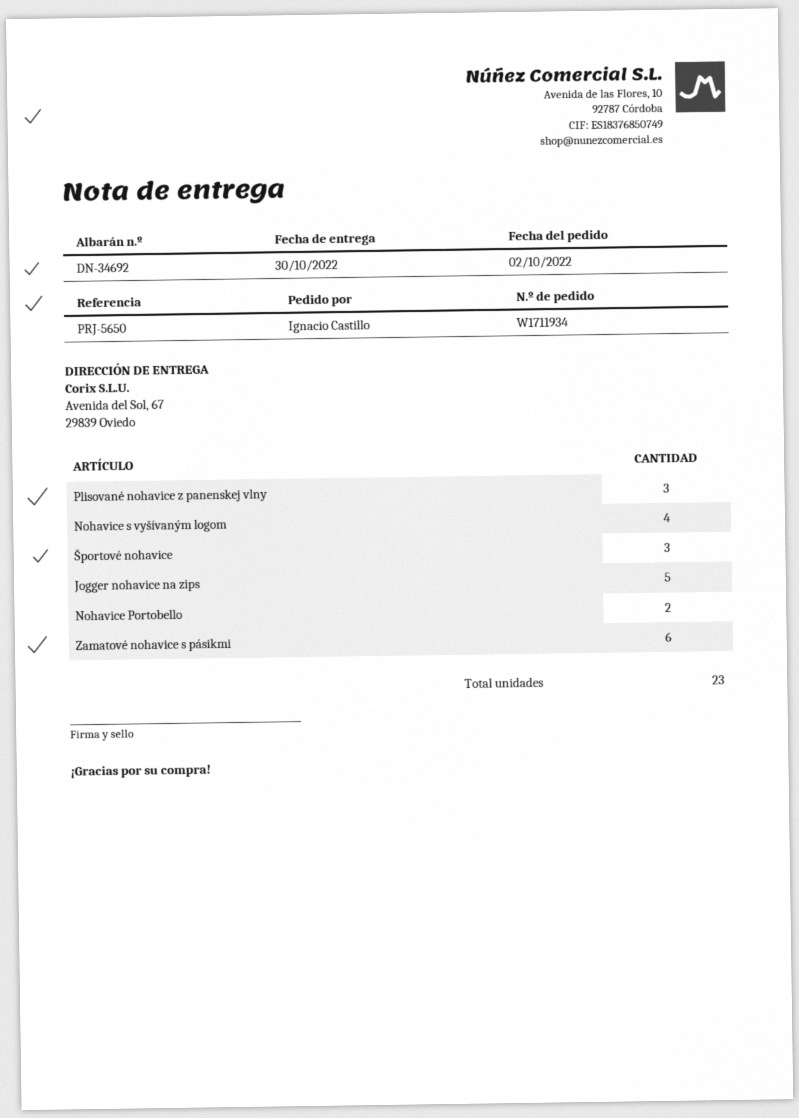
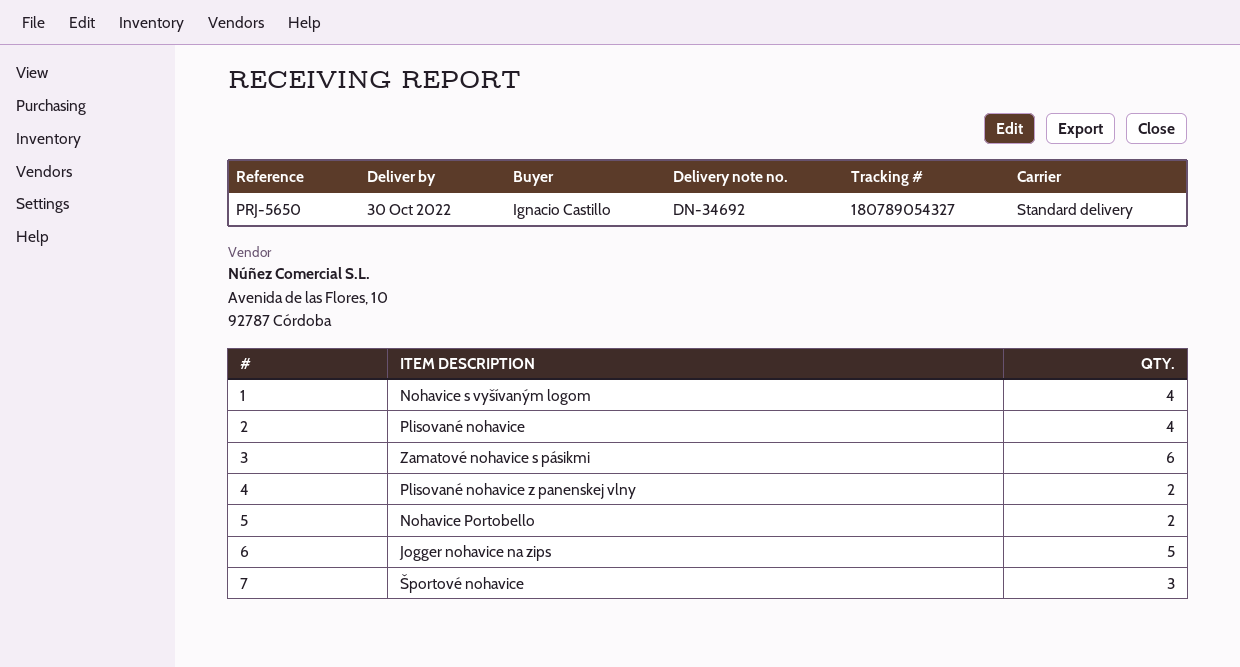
Plisované nohavice z panenskej vlny: 3 -> 2
Plisované nohavice: none -> 4

